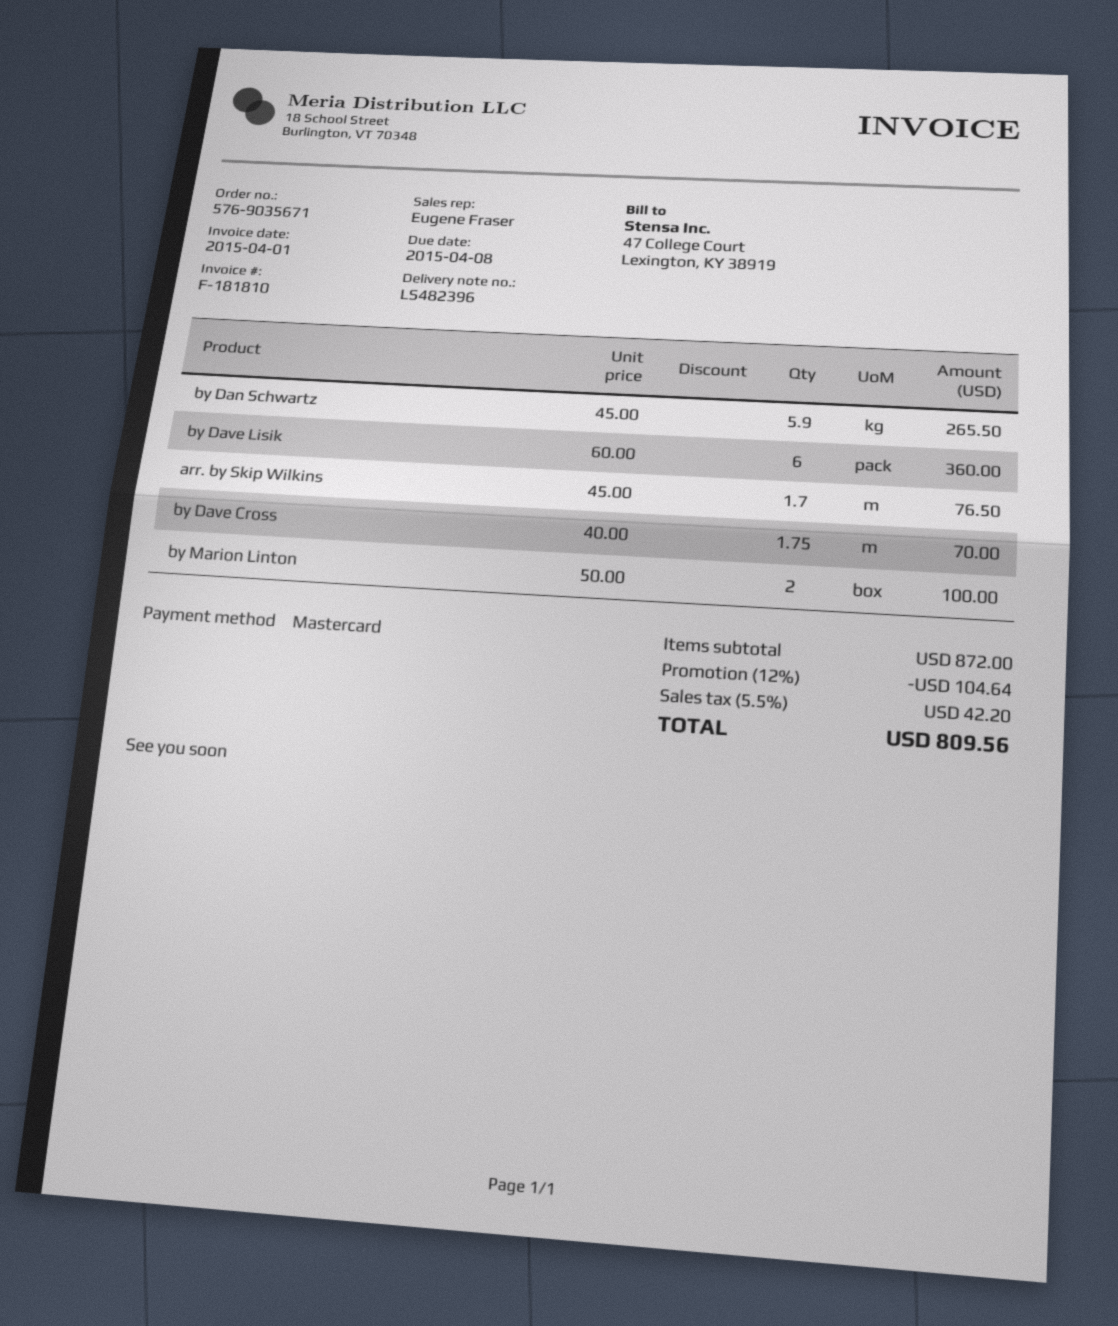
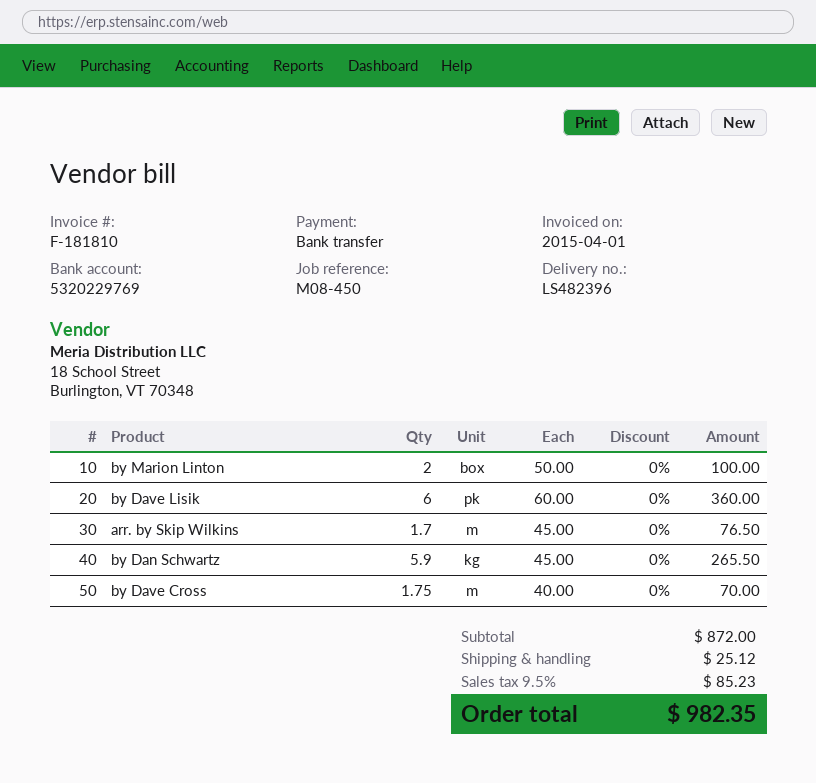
payment method: Mastercard -> bank transfer
discount: 12% = 104.64 -> none
shipping: none -> 25.12
tax: 5.5% = 42.20 -> 9.5% = 85.23
total: 809.56 -> 982.35

